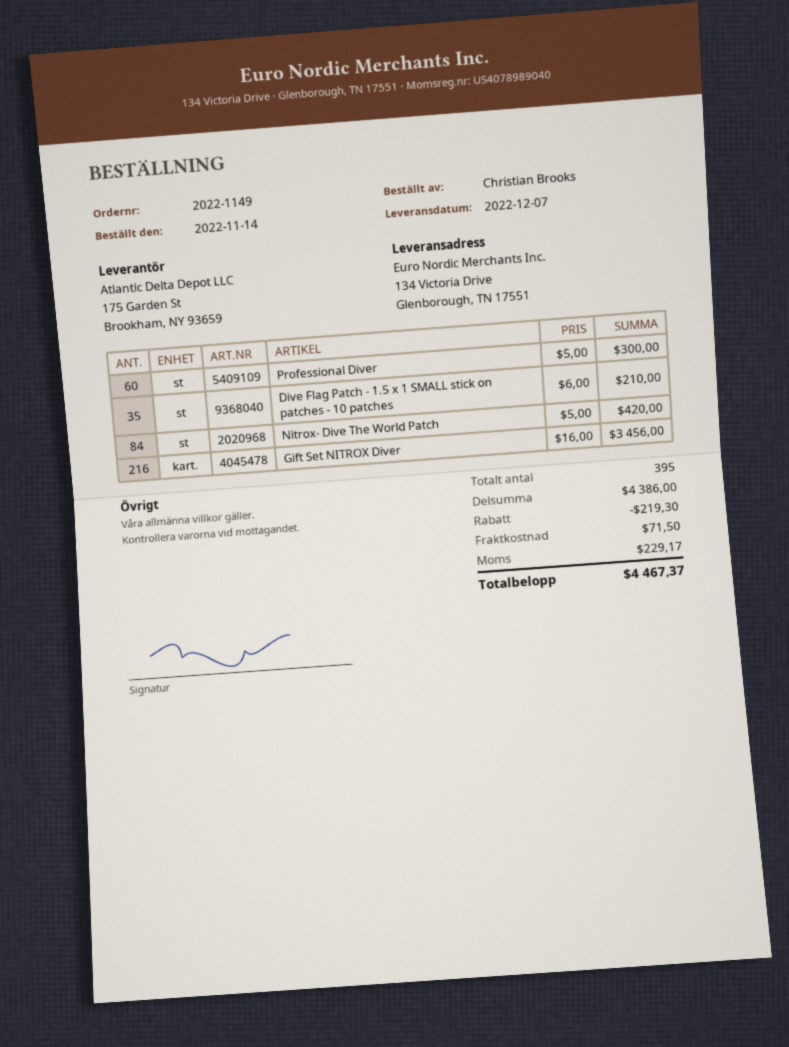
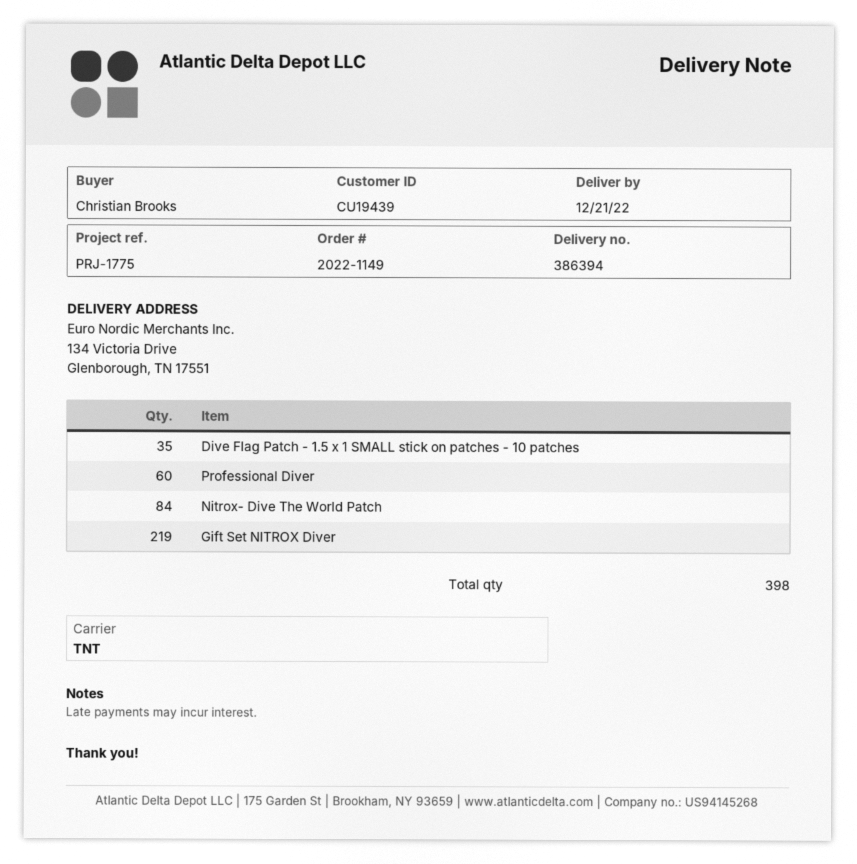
delivery date: 2022-12-07 -> 2022-12-21
Gift Set NITROX Diver: 216 -> 219
total quantity: 395 -> 398

